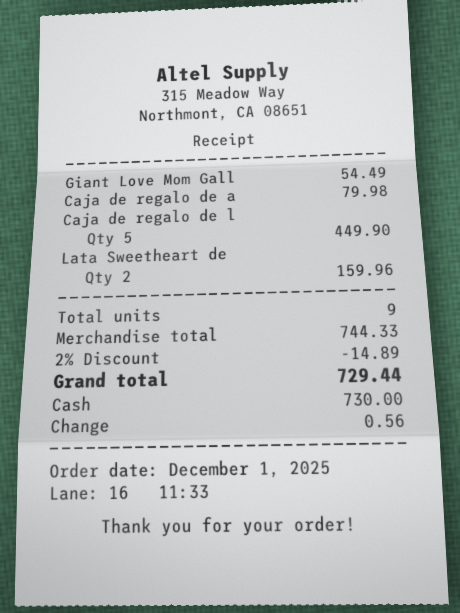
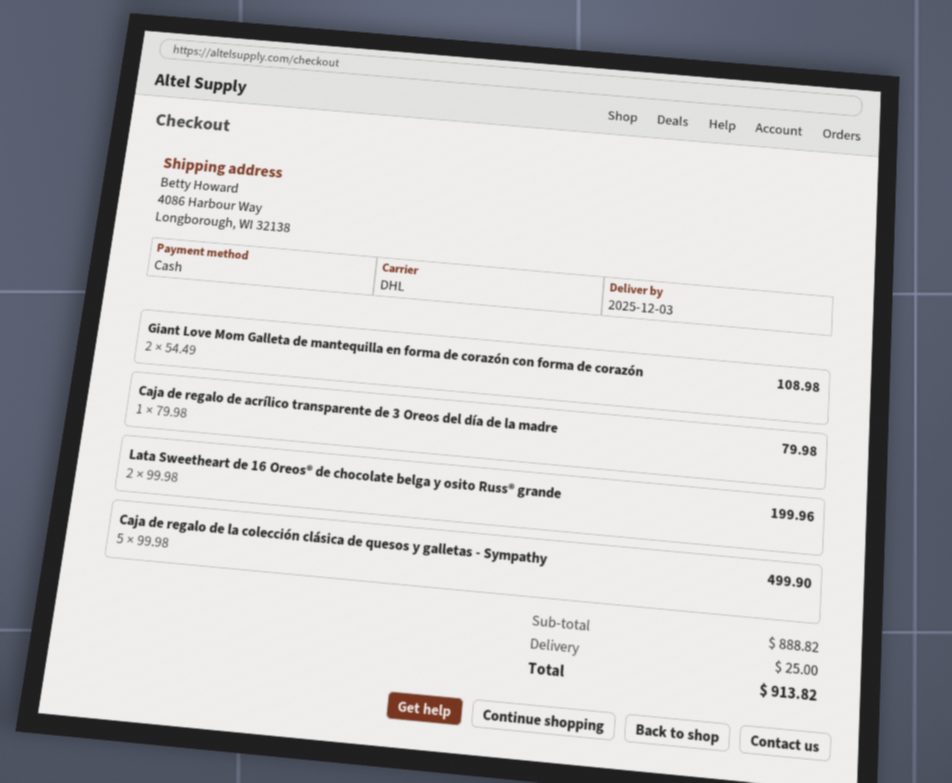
Giant Love Mom Gall: 1 for 54.49 -> 2 for 108.98
Caja de regalo de l: 5 for 449.90 -> 5 for 499.90
Lata Sweetheart de: 2 for 159.96 -> 2 for 199.96
subtotal: 744.33 -> 888.82
discount: 2% = 14.89 -> none
shipping: none -> 25.00
total: 729.44 -> 913.82

